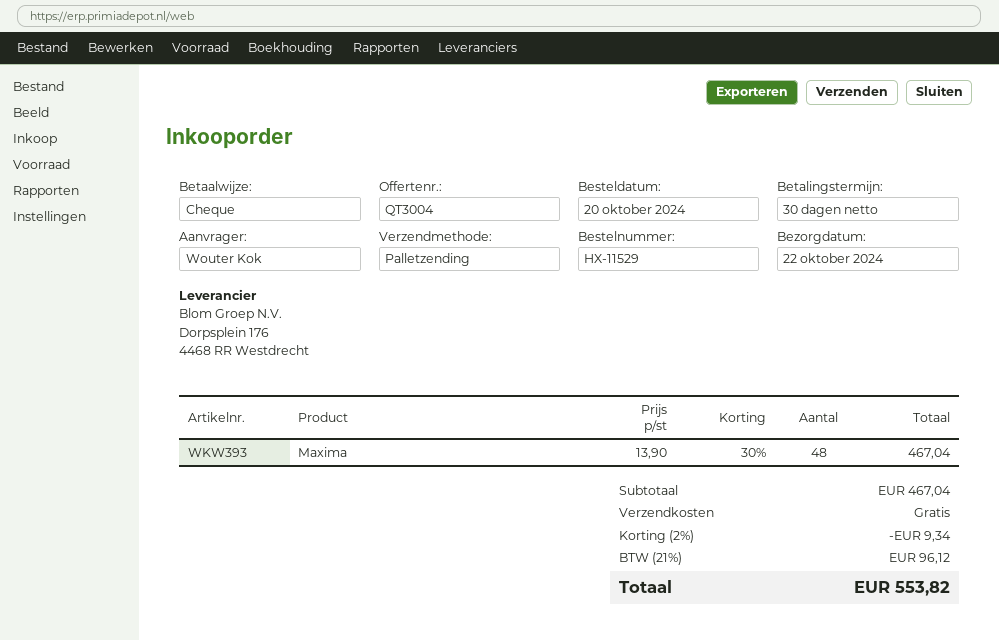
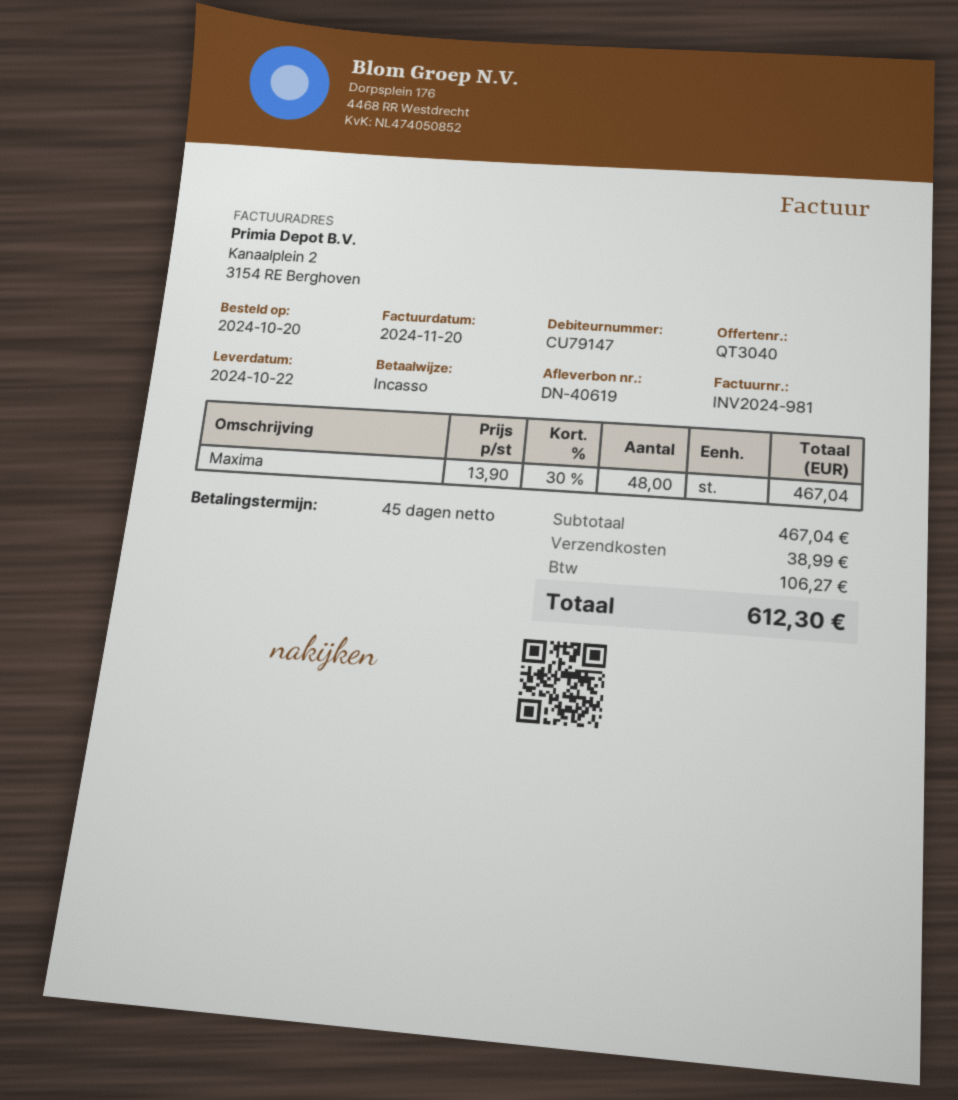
quote number: QT3004 -> QT3040
payment terms: 30 days -> 45 days
payment method: cheque -> direct debit
discount: 2% = 9.34 -> none
shipping: 0.00 -> 38.99
tax: 96.12 -> 106.27
total: 553.82 -> 612.30

